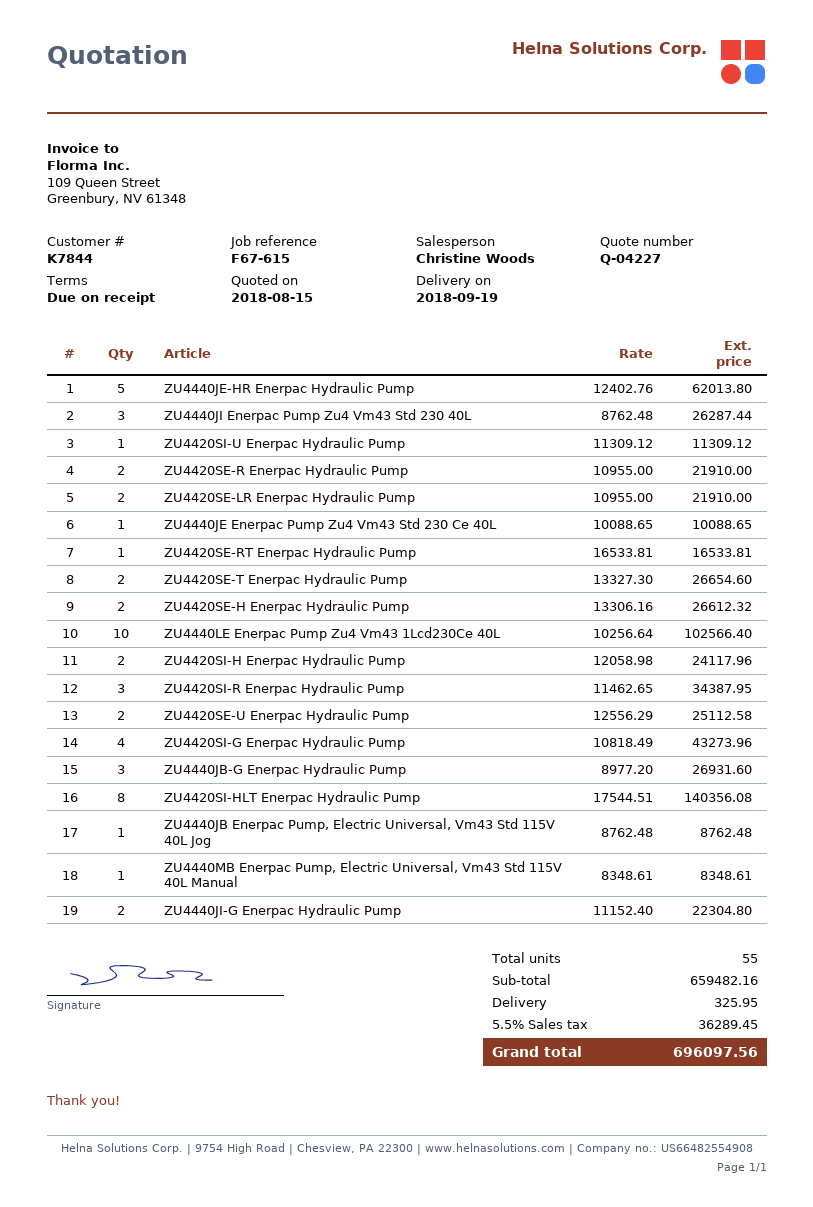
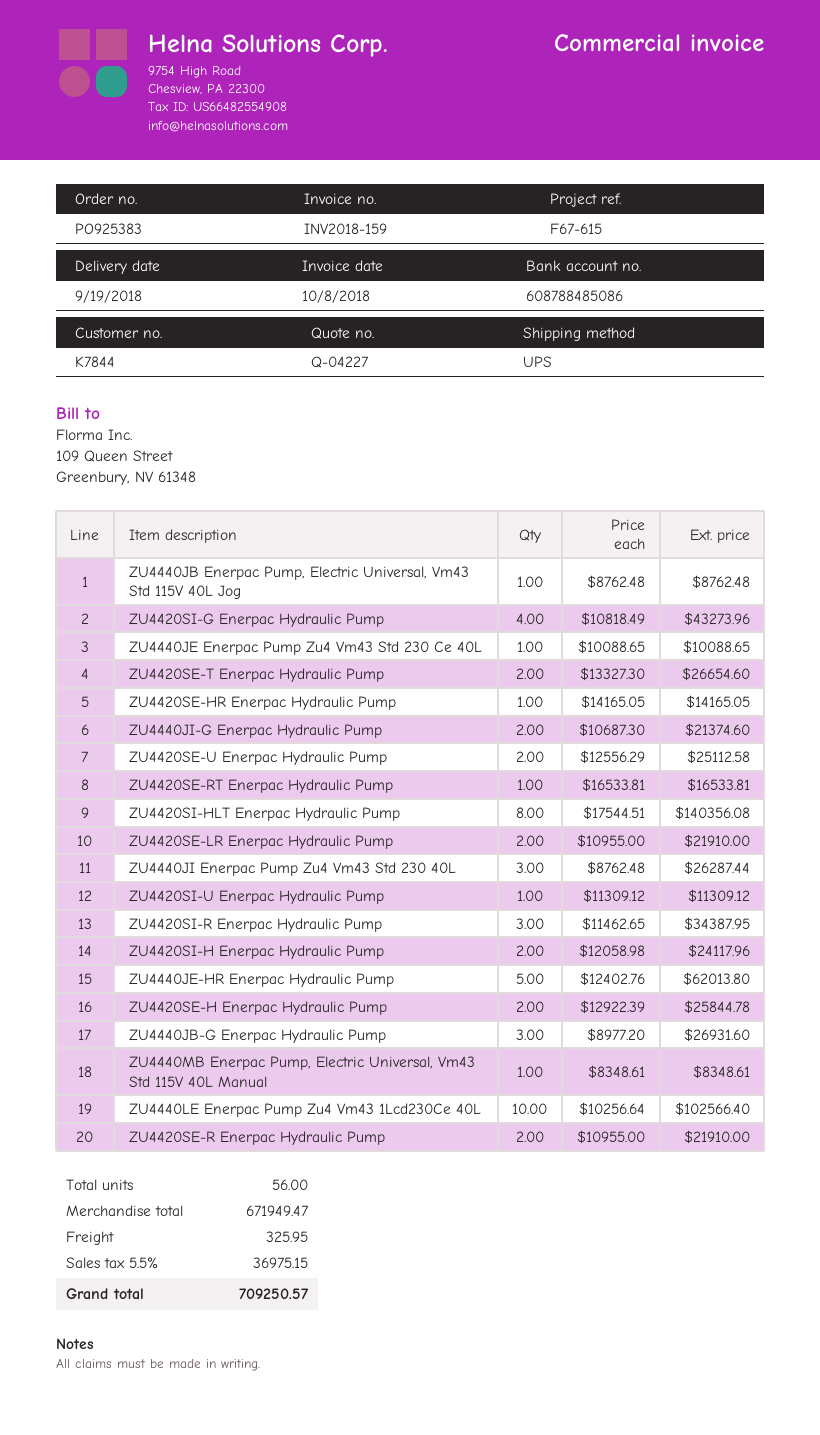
ZU4420SE-H Enerpac Hydraulic Pump: 2 x 13306.16 = 26612.32 -> 2 x 12922.39 = 25844.78
ZU4440JI-G Enerpac Hydraulic Pump: 2 x 11152.40 = 22304.80 -> 2 x 10687.30 = 21374.60
ZU4420SE-HR Enerpac Hydraulic Pump: none -> 1 x 14165.05 = 14165.05
total quantity: 55 -> 56
subtotal: 659482.16 -> 671949.47
tax: 5.5% = 36289.45 -> 5.5% = 36975.15
total: 696097.56 -> 709250.57

